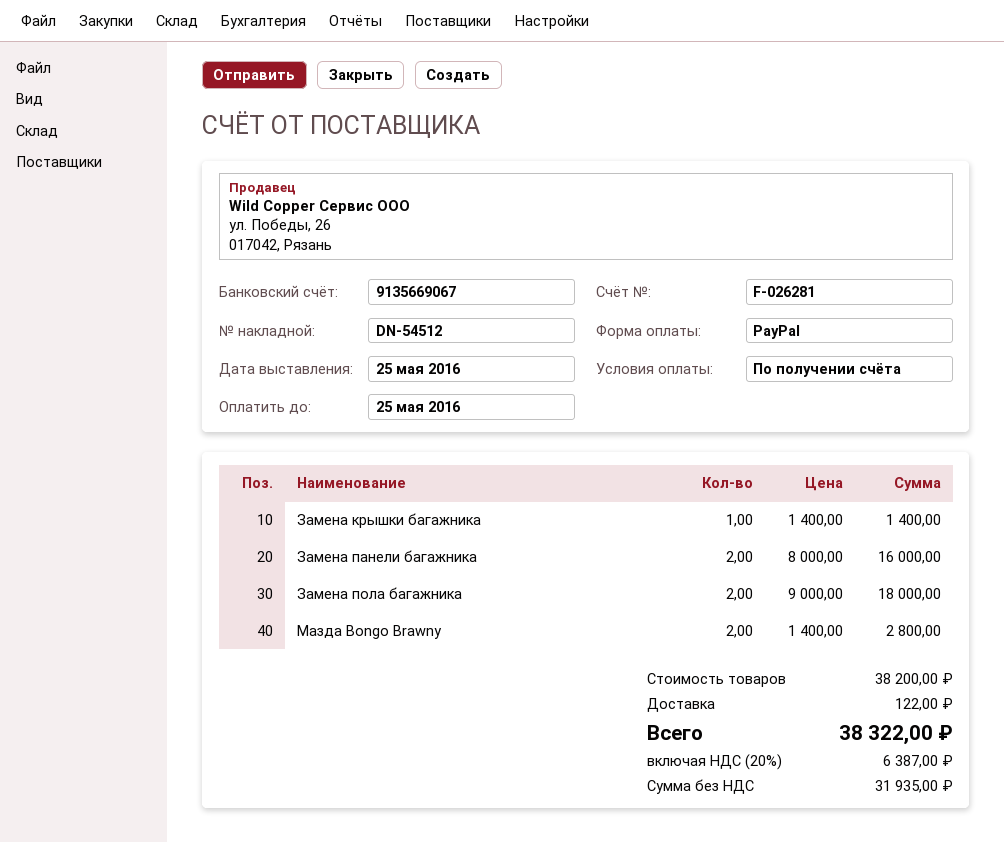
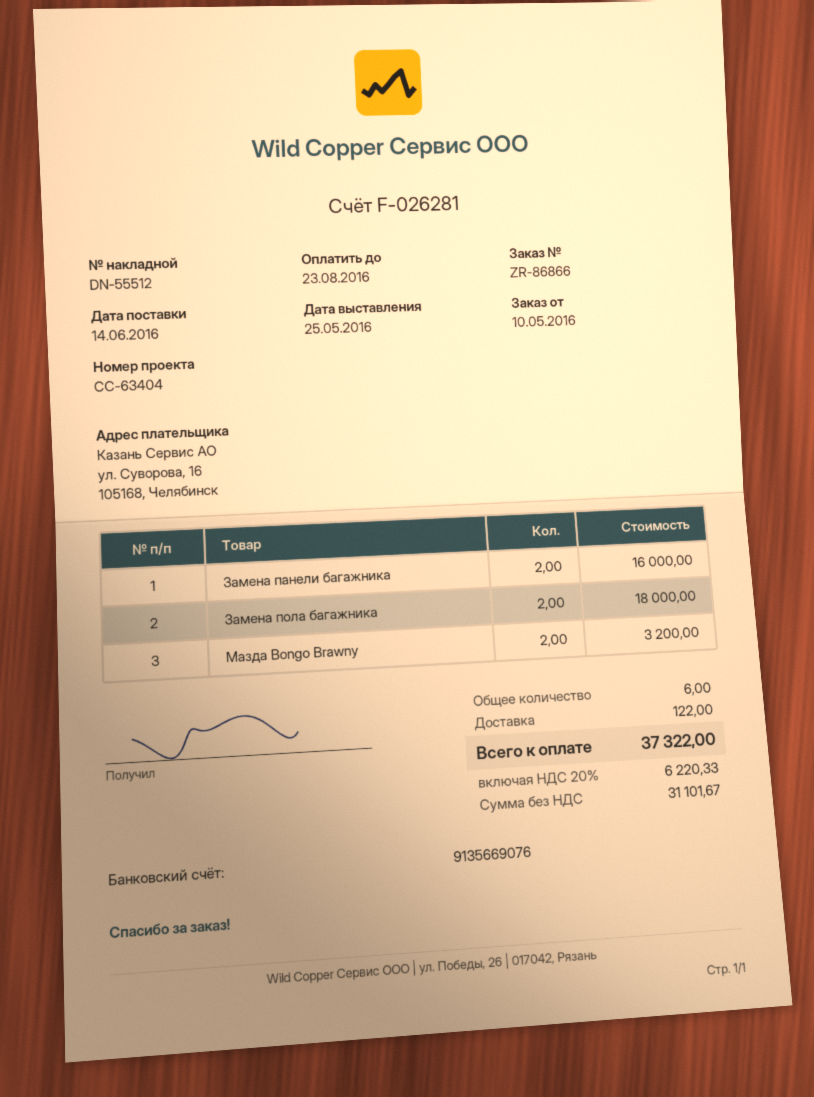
delivery note number: DN-54512 -> DN-55512
due date: 2016-05-25 -> 2016-08-23
bank account: 9135669067 -> 9135669076
Замена крышки багажника: 1 for 1400.00 -> none
Мазда Bongo Brawny: 2 for 2800.00 -> 2 for 3200.00
net: 31935.00 -> 31101.67
tax: 20% = 6387.00 -> 20% = 6220.33
total: 38322.00 -> 37322.00

